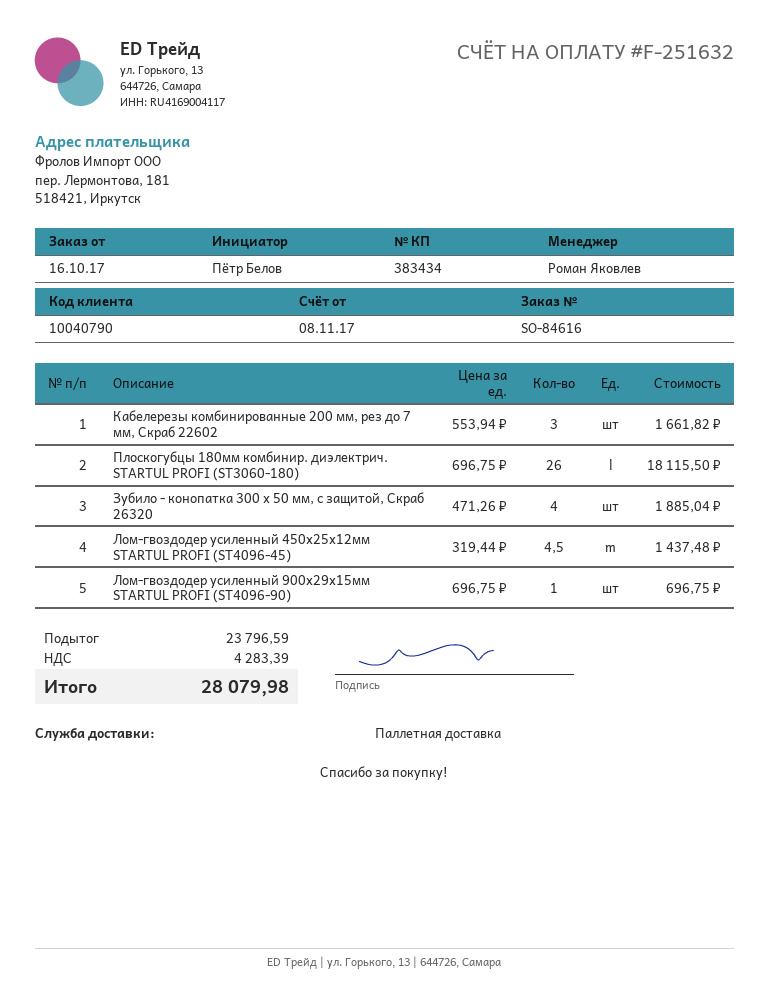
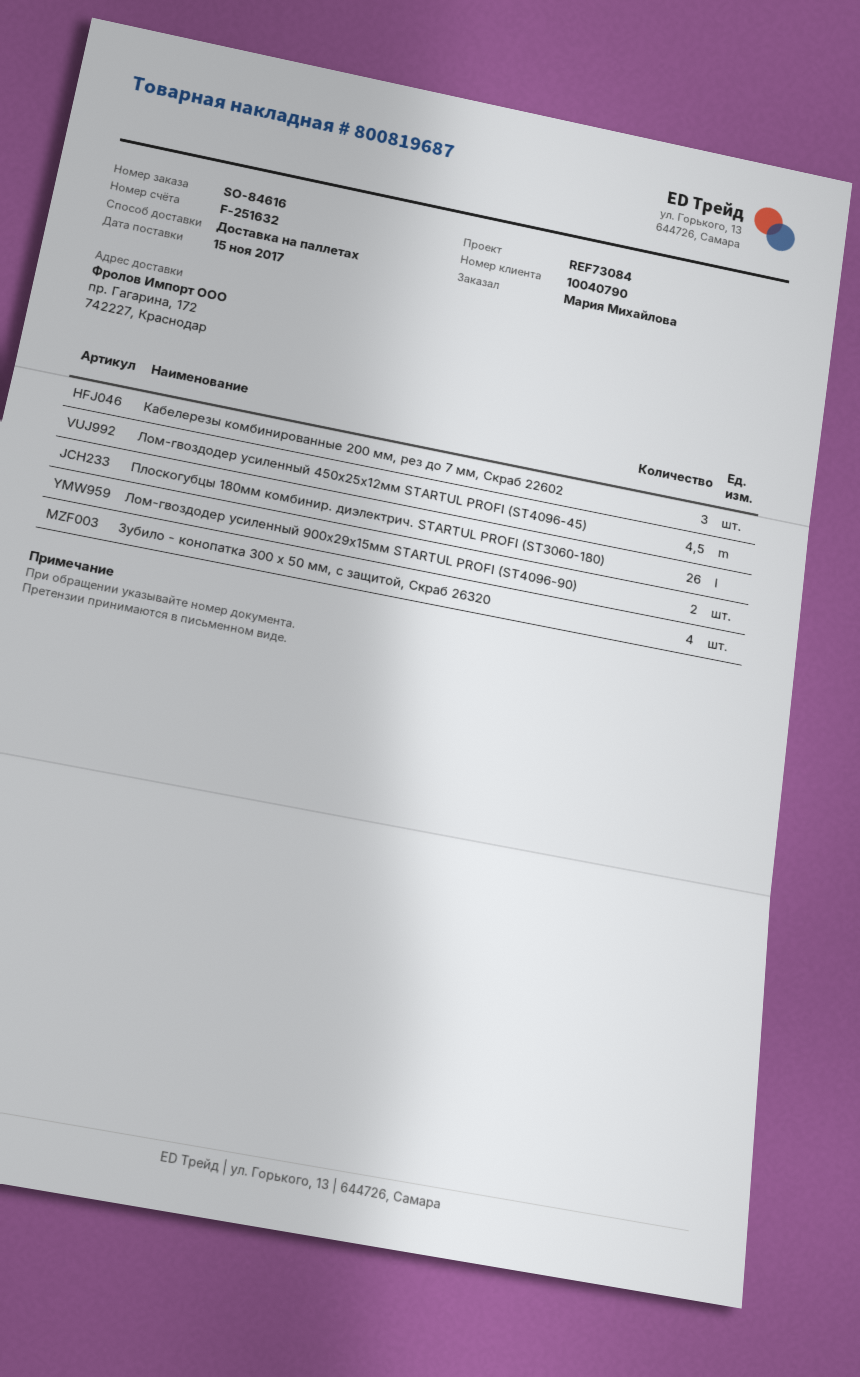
ordered by: Пётр Белов -> Мария Михайлова
Лом-гвоздодер усиленный 900x29х15мм STARTUL PROFI (ST4096-90): 1 -> 2

